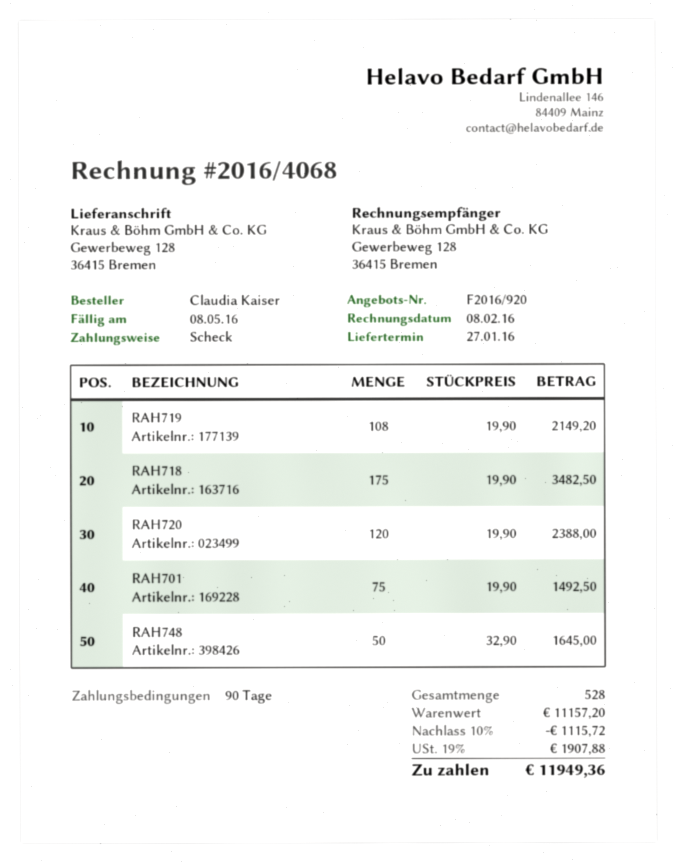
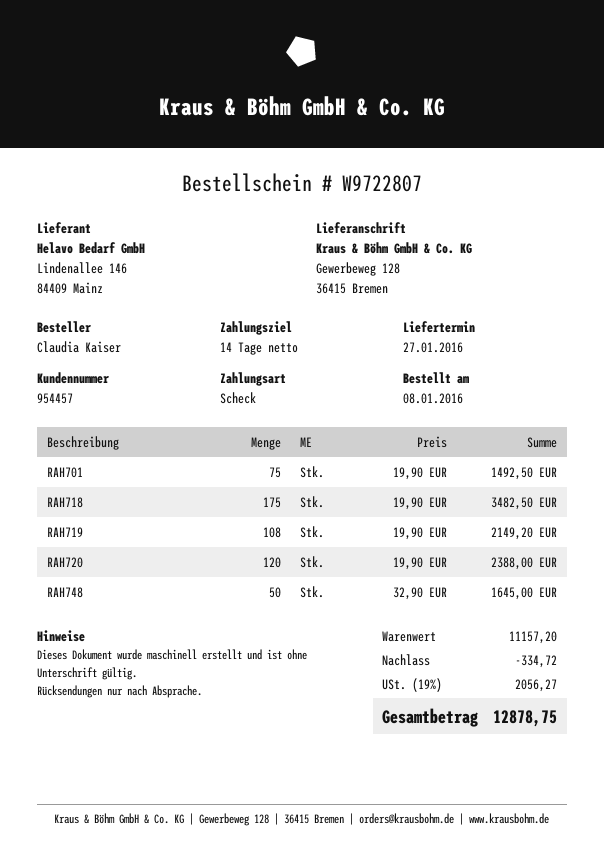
payment terms: 90 days -> 14 days
discount: 1115.72 -> 334.72
tax: 19% = 1907.88 -> 19% = 2056.27
total: 11949.36 -> 12878.75

